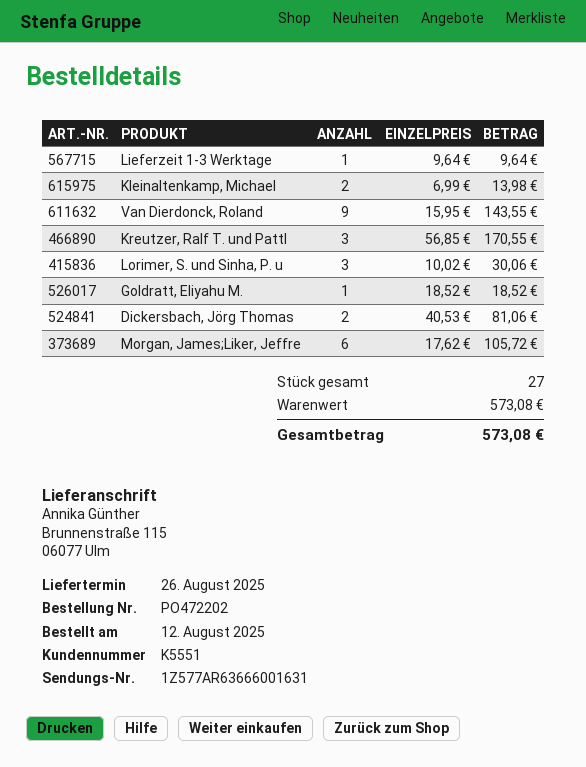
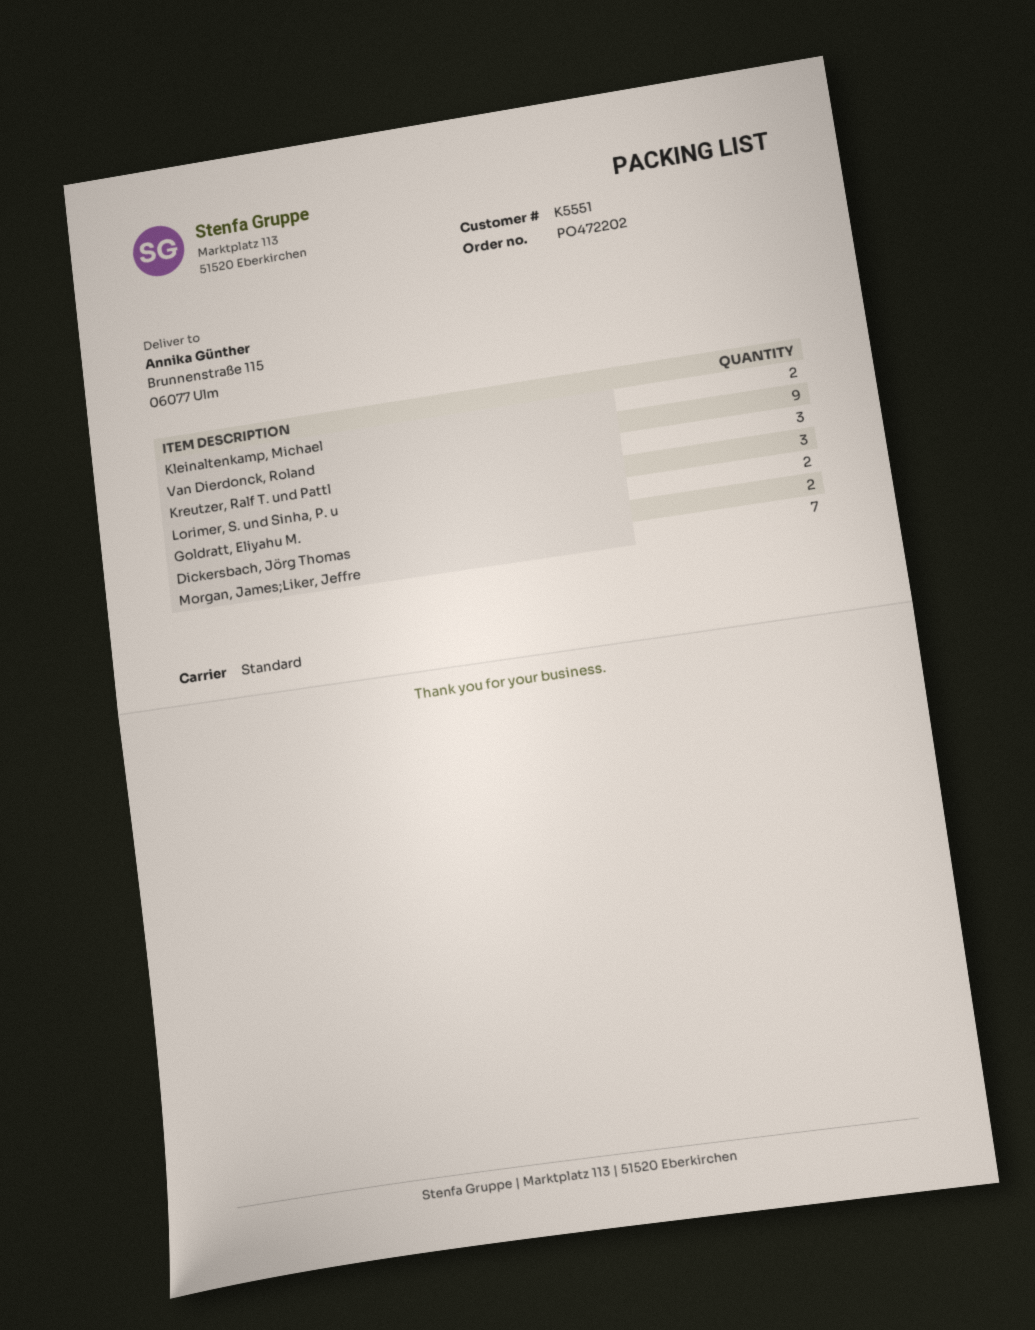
Lieferzeit 1-3 Werktage: 1 -> none
Goldratt, Eliyahu M.: 1 -> 2
Morgan, James;Liker, Jeffre: 6 -> 7

